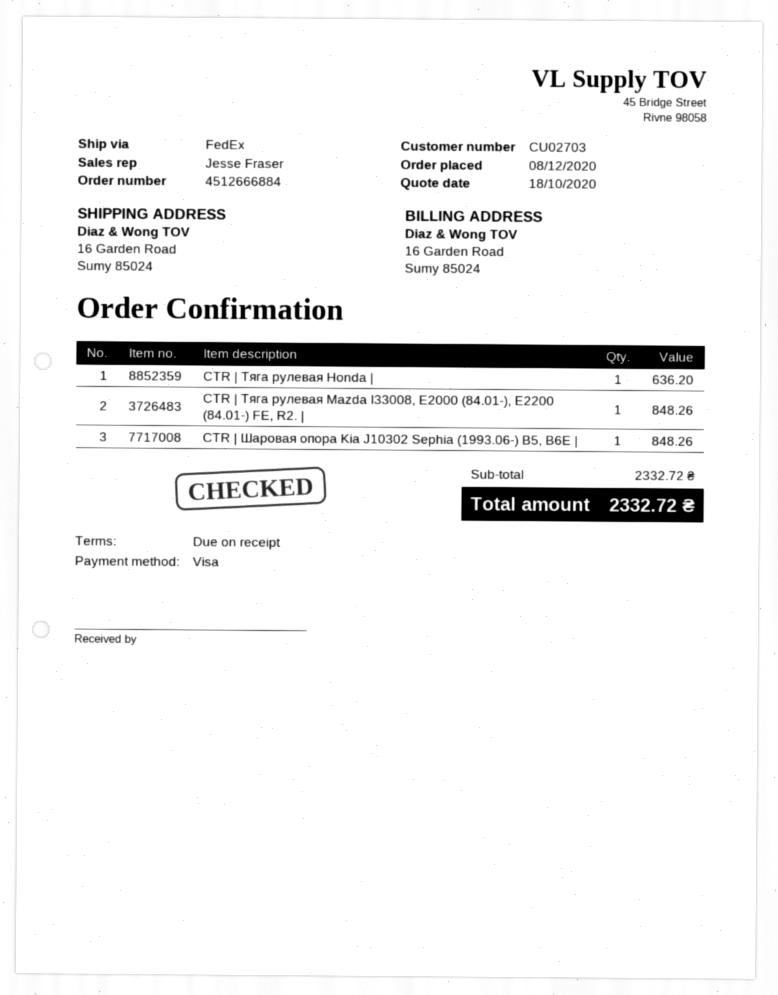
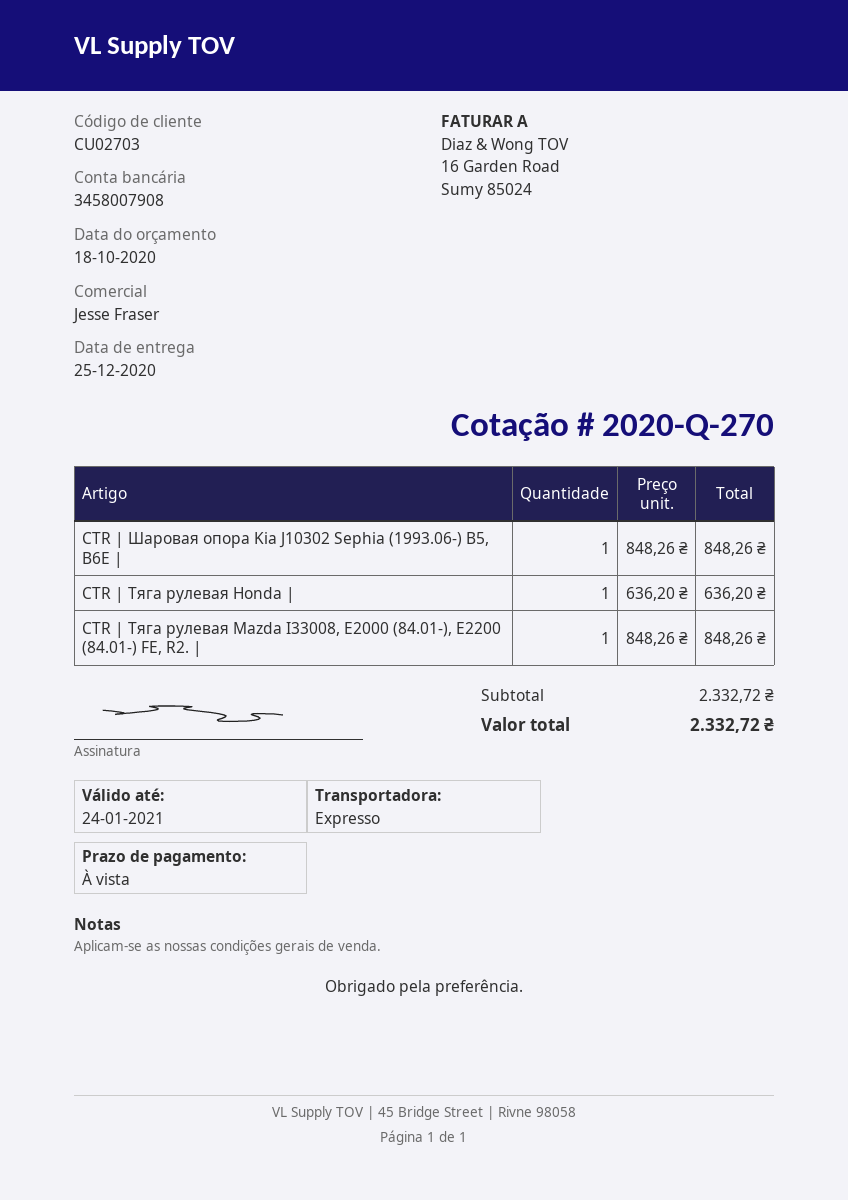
shipping method: FedEx -> express

